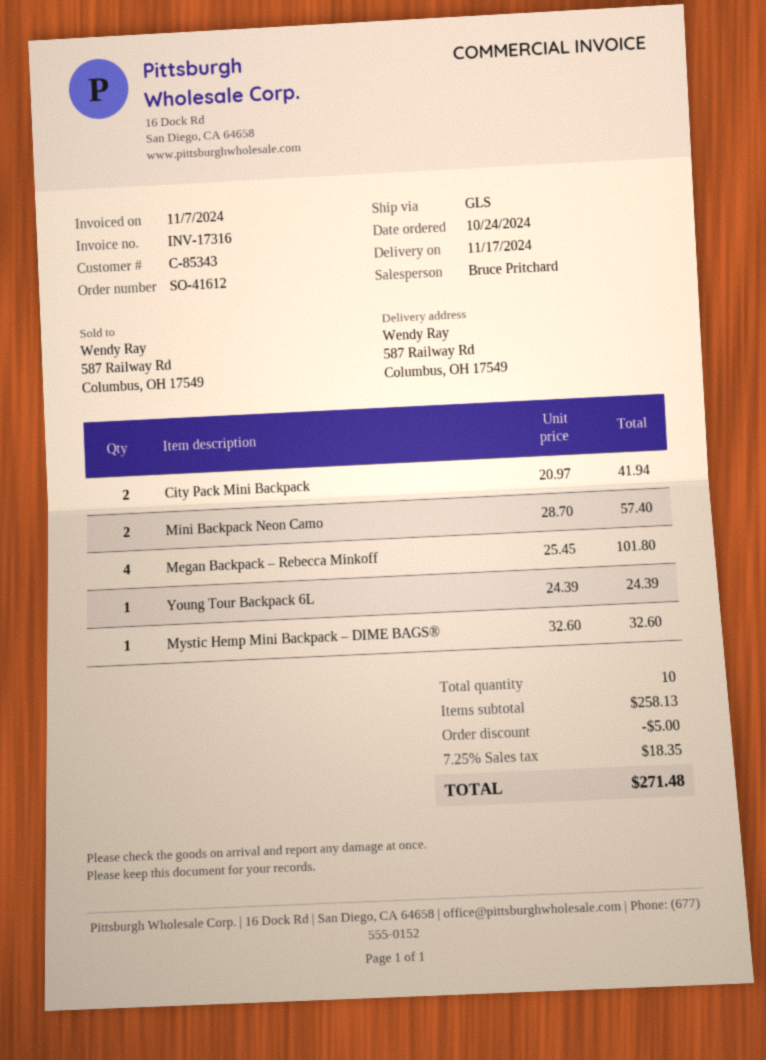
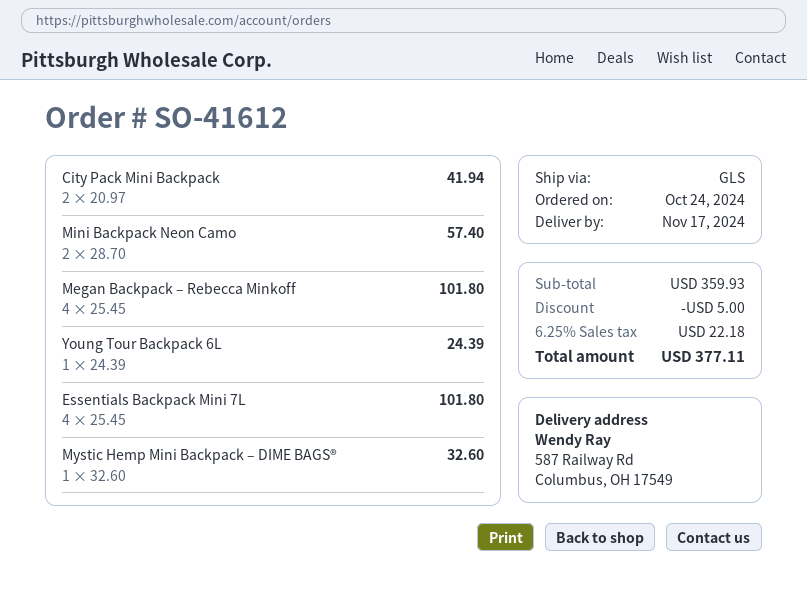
Essentials Backpack Mini 7L: none -> 4 x 25.45 = 101.80
subtotal: 258.13 -> 359.93
tax: 7.25% = 18.35 -> 6.25% = 22.18
total: 271.48 -> 377.11

